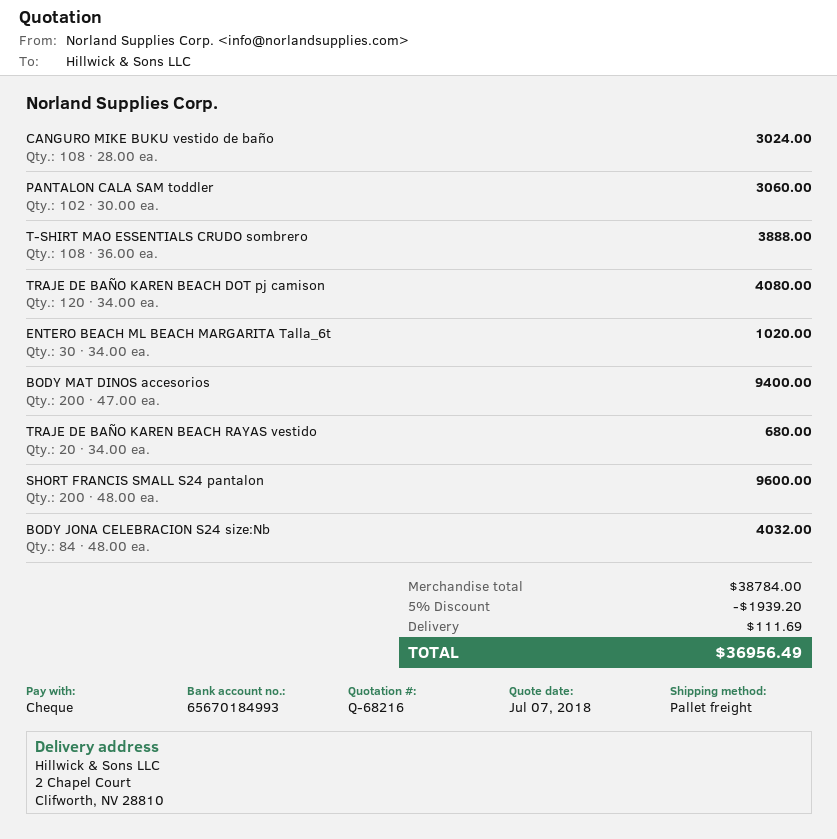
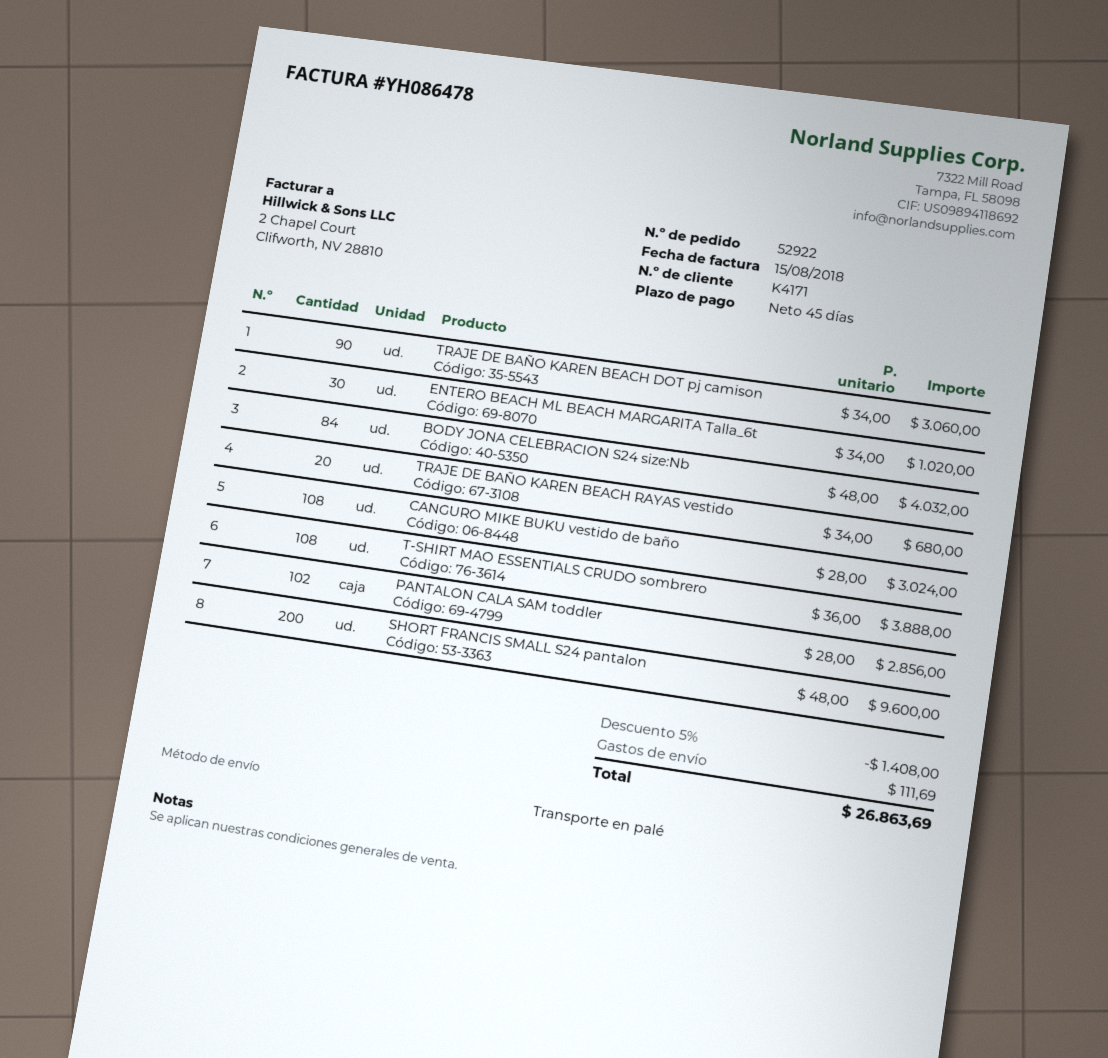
PANTALON CALA SAM toddler: 102 x 30.00 = 3060.00 -> 102 x 28.00 = 2856.00
TRAJE DE BAÑO KAREN BEACH DOT pj camison: 120 x 34.00 = 4080.00 -> 90 x 34.00 = 3060.00
BODY MAT DINOS accesorios: 200 x 47.00 = 9400.00 -> none
discount: 5% = 1939.20 -> 5% = 1408.00
total: 36956.49 -> 26863.69

